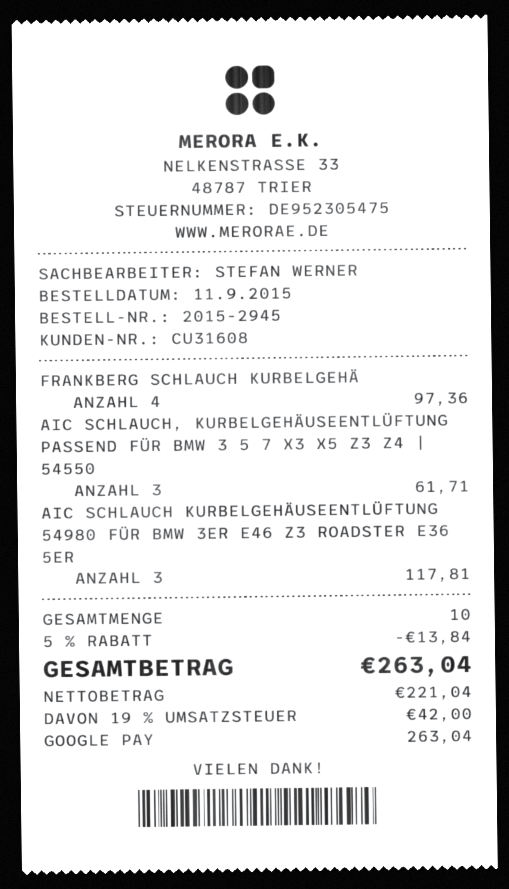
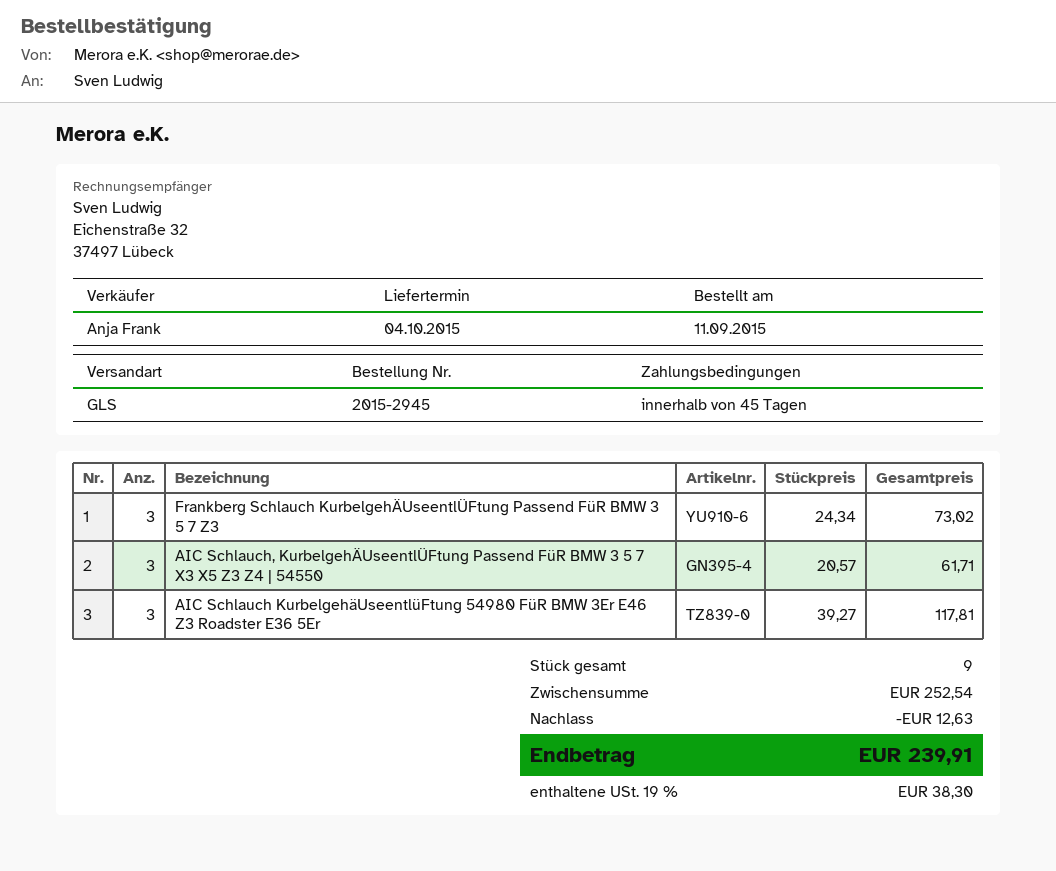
sales rep: STEFAN WERNER -> Anja Frank
FRANKBERG SCHLAUCH KURBELGEHÄ: 4 for 97.36 -> 3 for 73.02
total quantity: 10 -> 9
discount: 13.84 -> 12.63
tax: 19% = 42.00 -> 19% = 38.30
total: 263.04 -> 239.91

